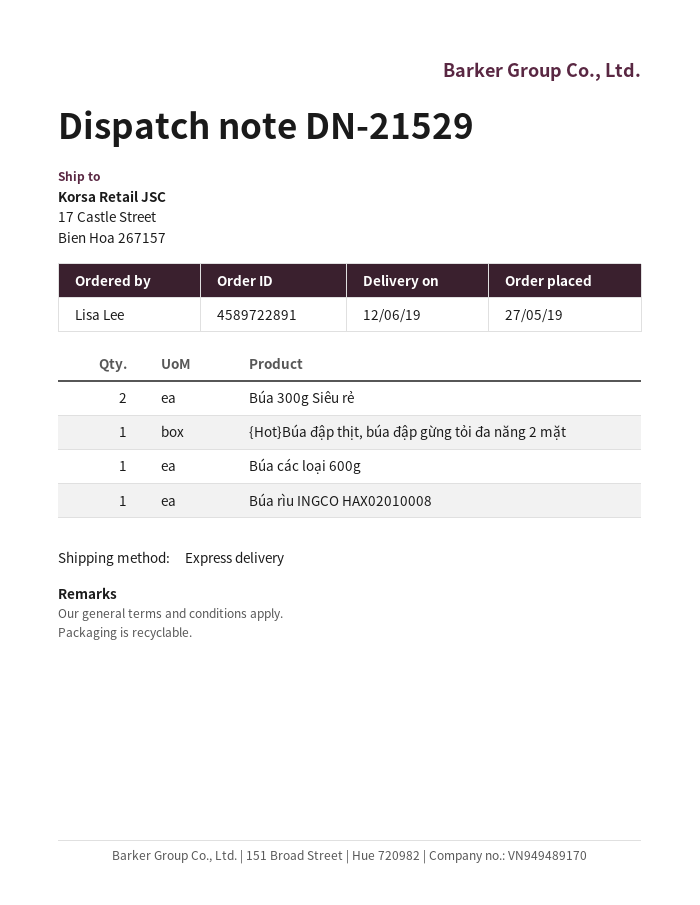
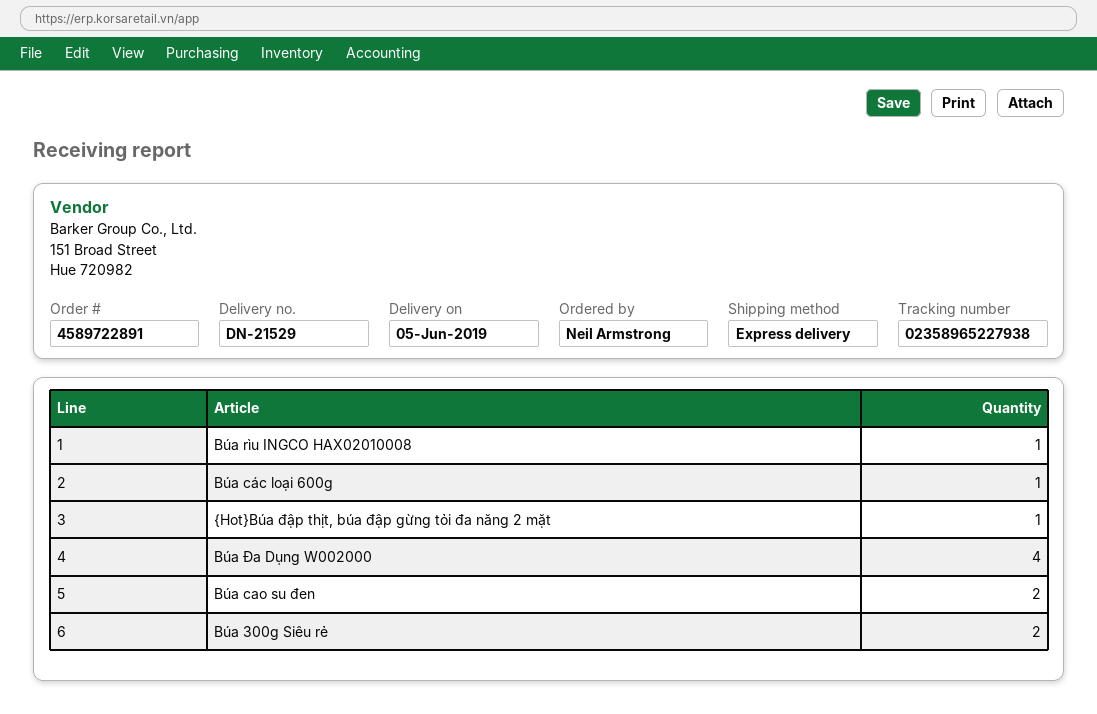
delivery date: 2019-06-12 -> 2019-06-05
ordered by: Lisa Lee -> Neil Armstrong
Búa Đa Dụng W002000: none -> 4
Búa cao su đen: none -> 2

